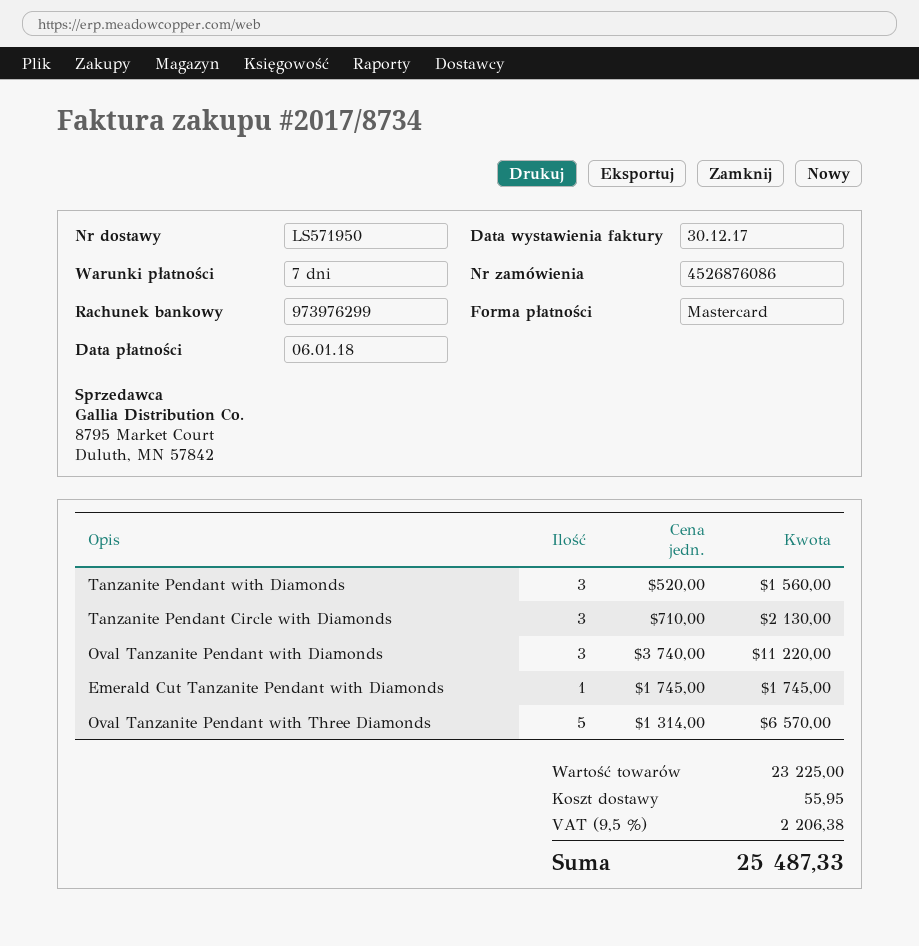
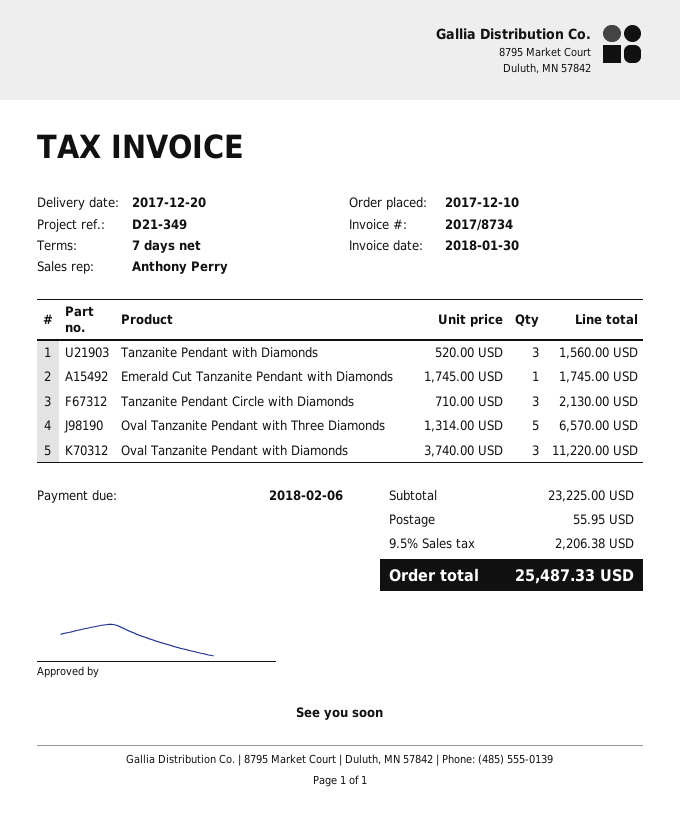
invoice date: 2017-12-30 -> 2018-01-30
due date: 2018-01-06 -> 2018-02-06

